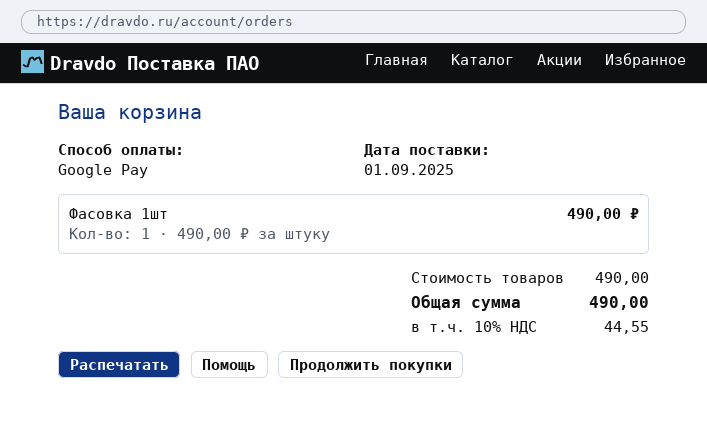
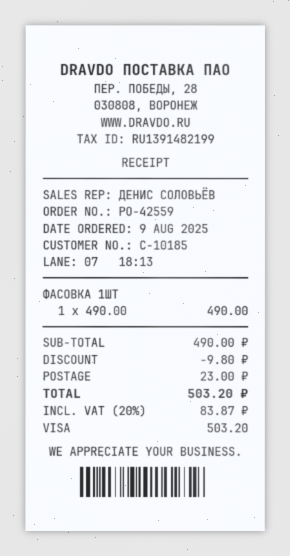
payment method: Google Pay -> Visa
discount: none -> 9.80
shipping: none -> 23.00
tax: 10% = 44.55 -> 20% = 83.87
total: 490.00 -> 503.20

